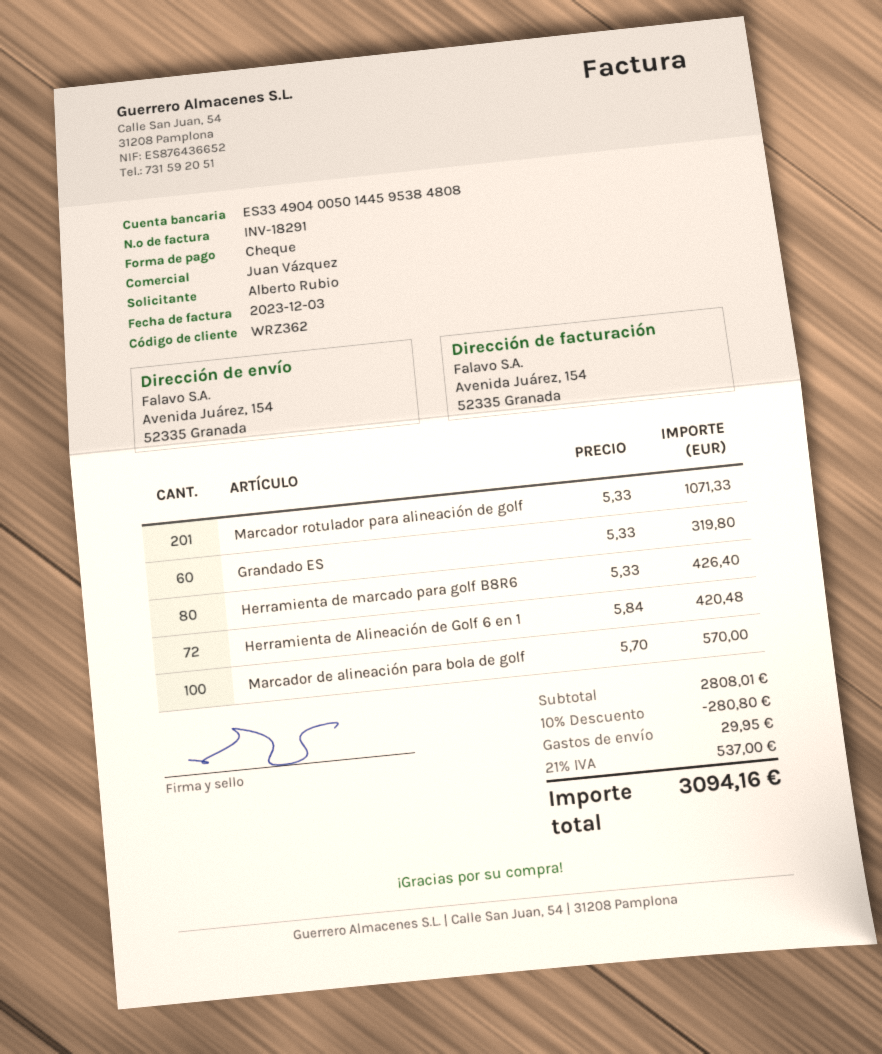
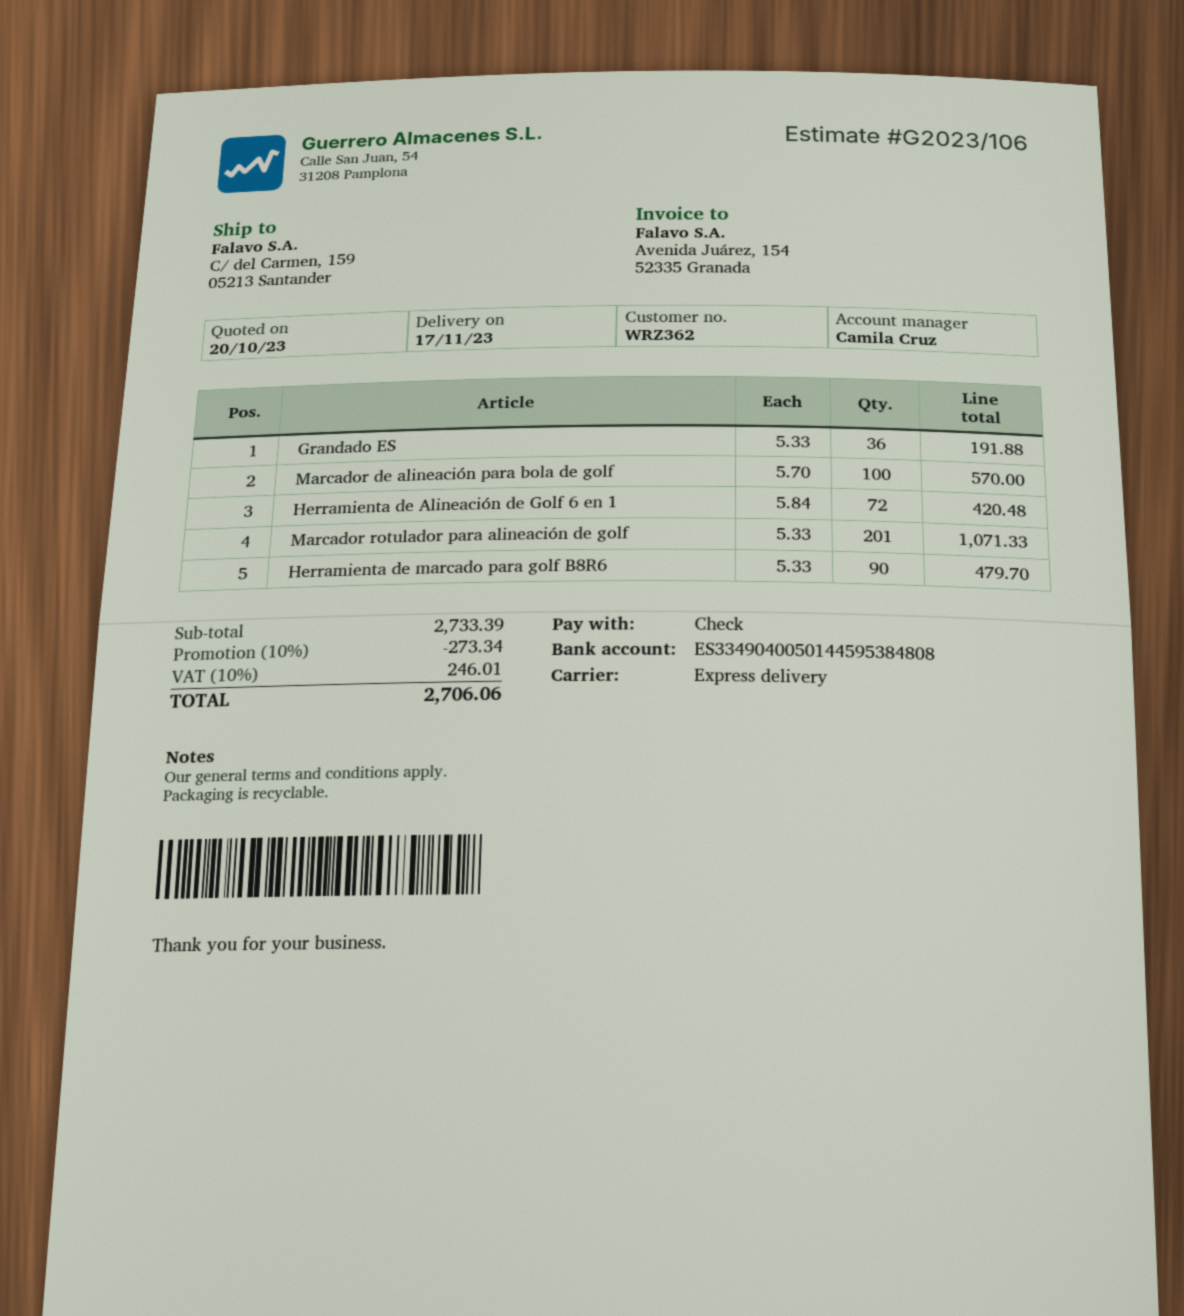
sales rep: Juan Vázquez -> Camila Cruz
ship to: Avenida Juárez, 154, 52335 Granada -> C/ del Carmen, 159, 05213 Santander
Grandado ES: 60 x 5.33 = 319.80 -> 36 x 5.33 = 191.88
Herramienta de marcado para golf B8R6: 80 x 5.33 = 426.40 -> 90 x 5.33 = 479.70
subtotal: 2808.01 -> 2733.39
discount: 10% = 280.80 -> 10% = 273.34
shipping: 29.95 -> none
tax: 21% = 537.00 -> 10% = 246.01
total: 3094.16 -> 2706.06

